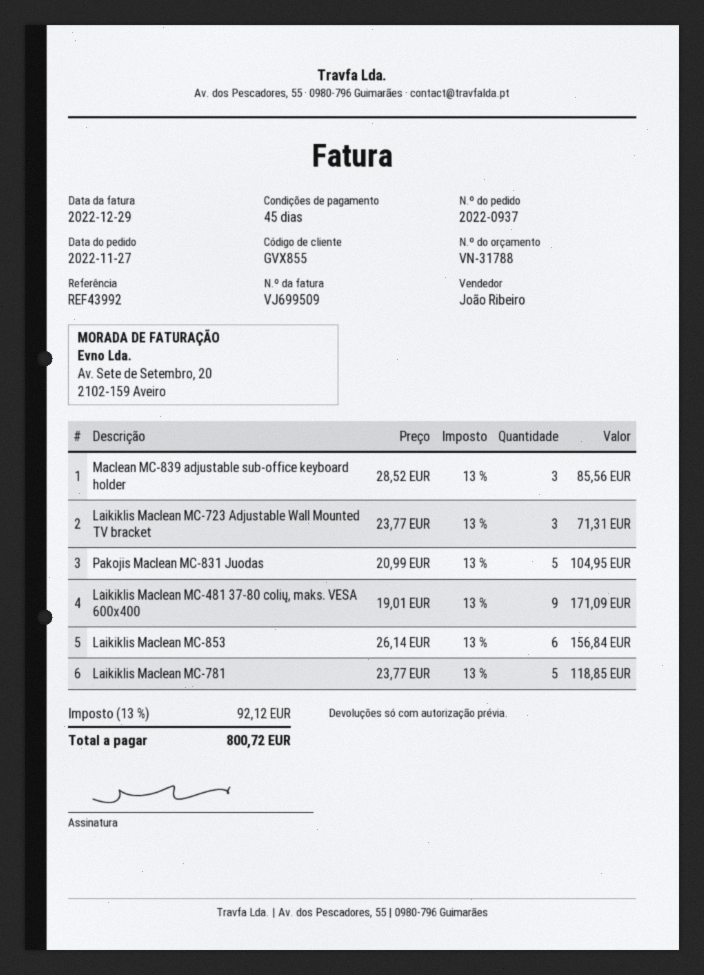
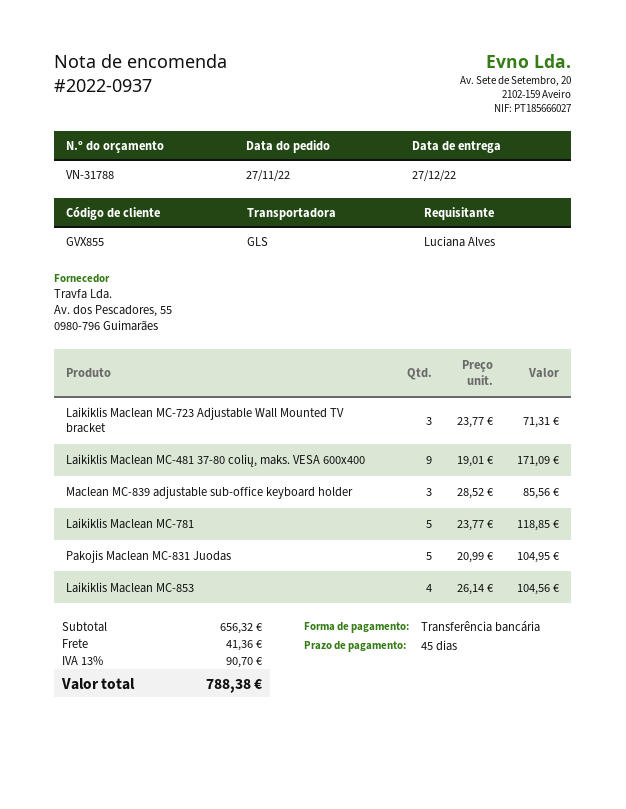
Laikiklis Maclean MC-853: 6 x 26.14 = 156.84 -> 4 x 26.14 = 104.56
shipping: none -> 41.36
tax: 13% = 92.12 -> 13% = 90.70
total: 800.72 -> 788.38

